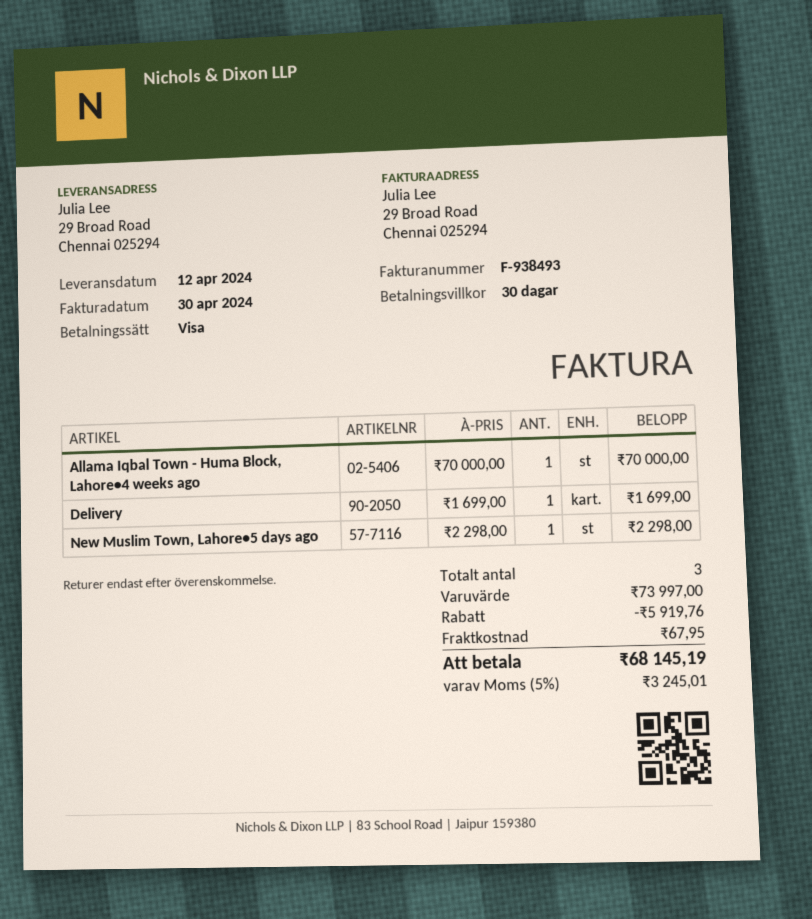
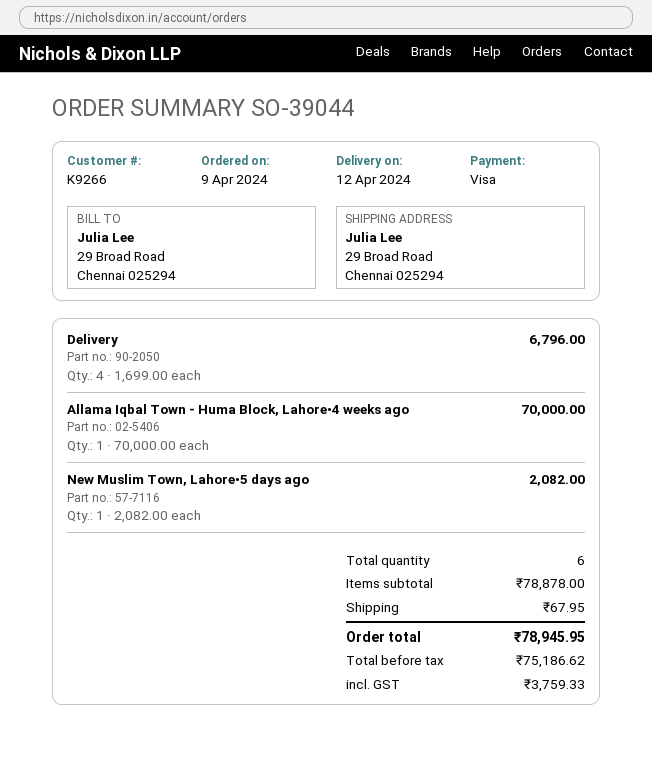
Delivery: 1 x 1699.00 = 1699.00 -> 4 x 1699.00 = 6796.00
New Muslim Town, Lahore•5 days ago: 1 x 2298.00 = 2298.00 -> 1 x 2082.00 = 2082.00
total quantity: 3 -> 6
subtotal: 73997.00 -> 78878.00
discount: 5919.76 -> none
tax: 3245.01 -> 3759.33
total: 68145.19 -> 78945.95

